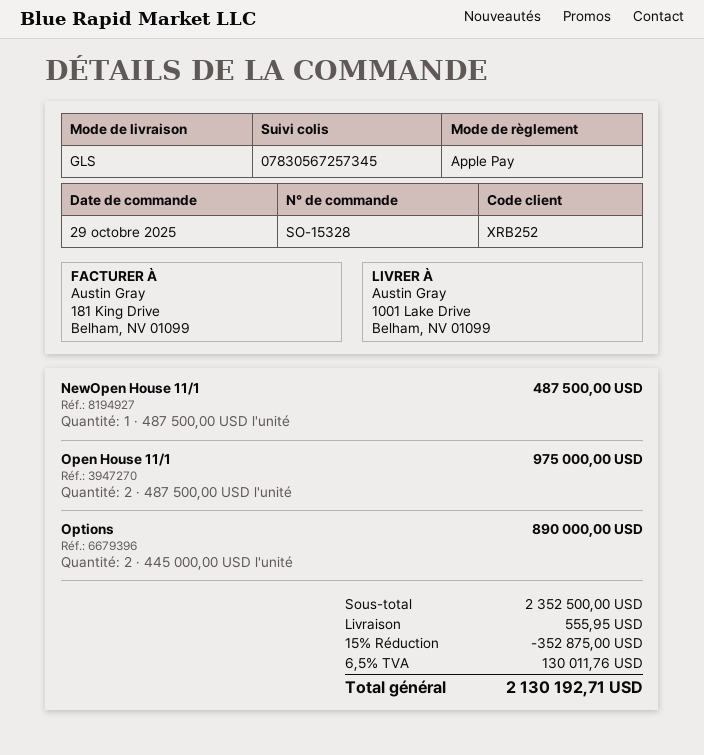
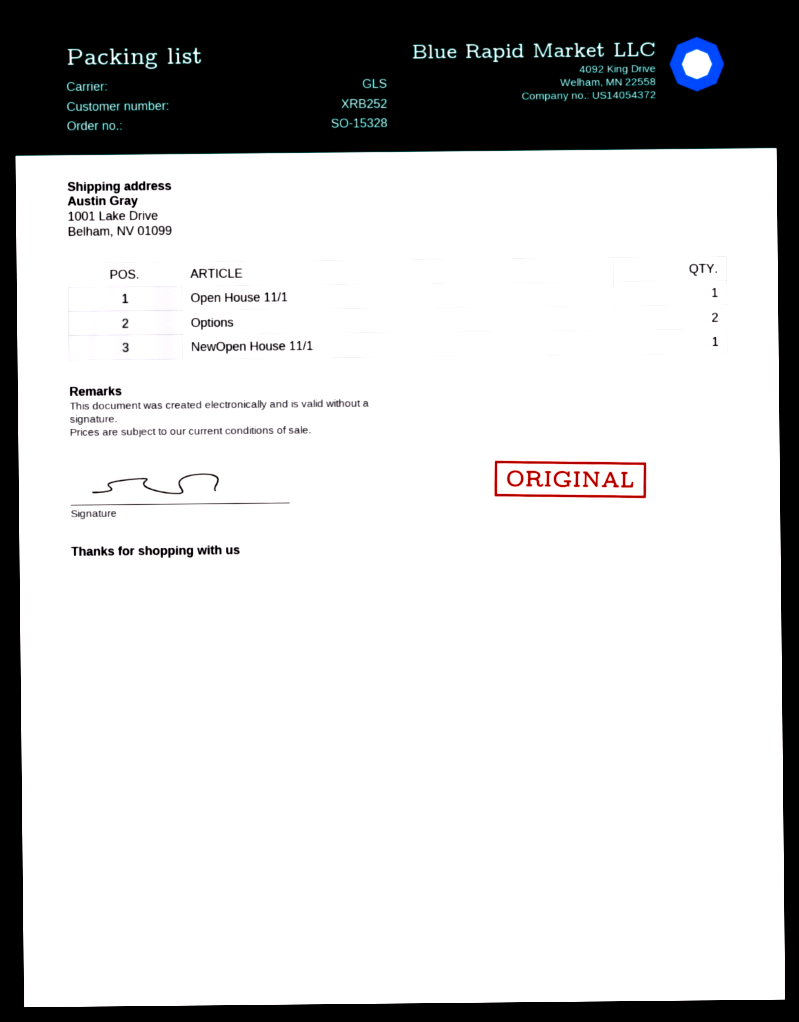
Open House 11/1: 2 -> 1

